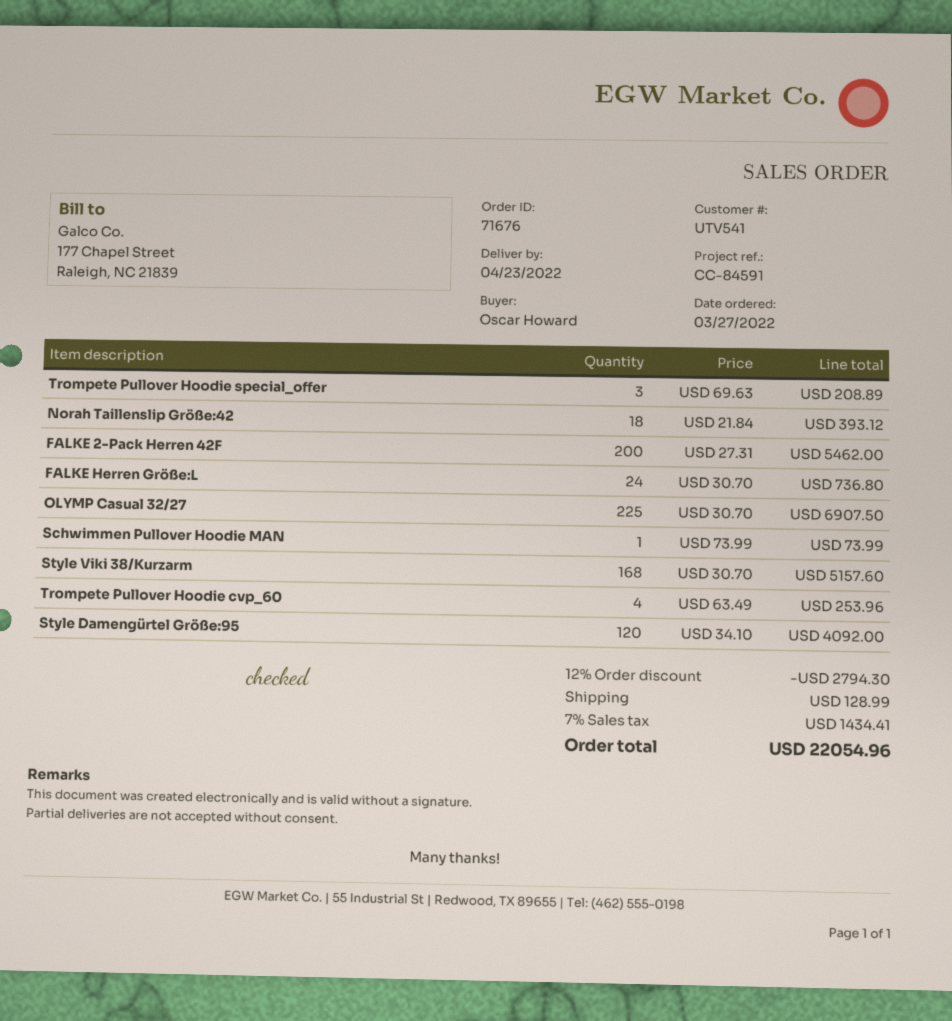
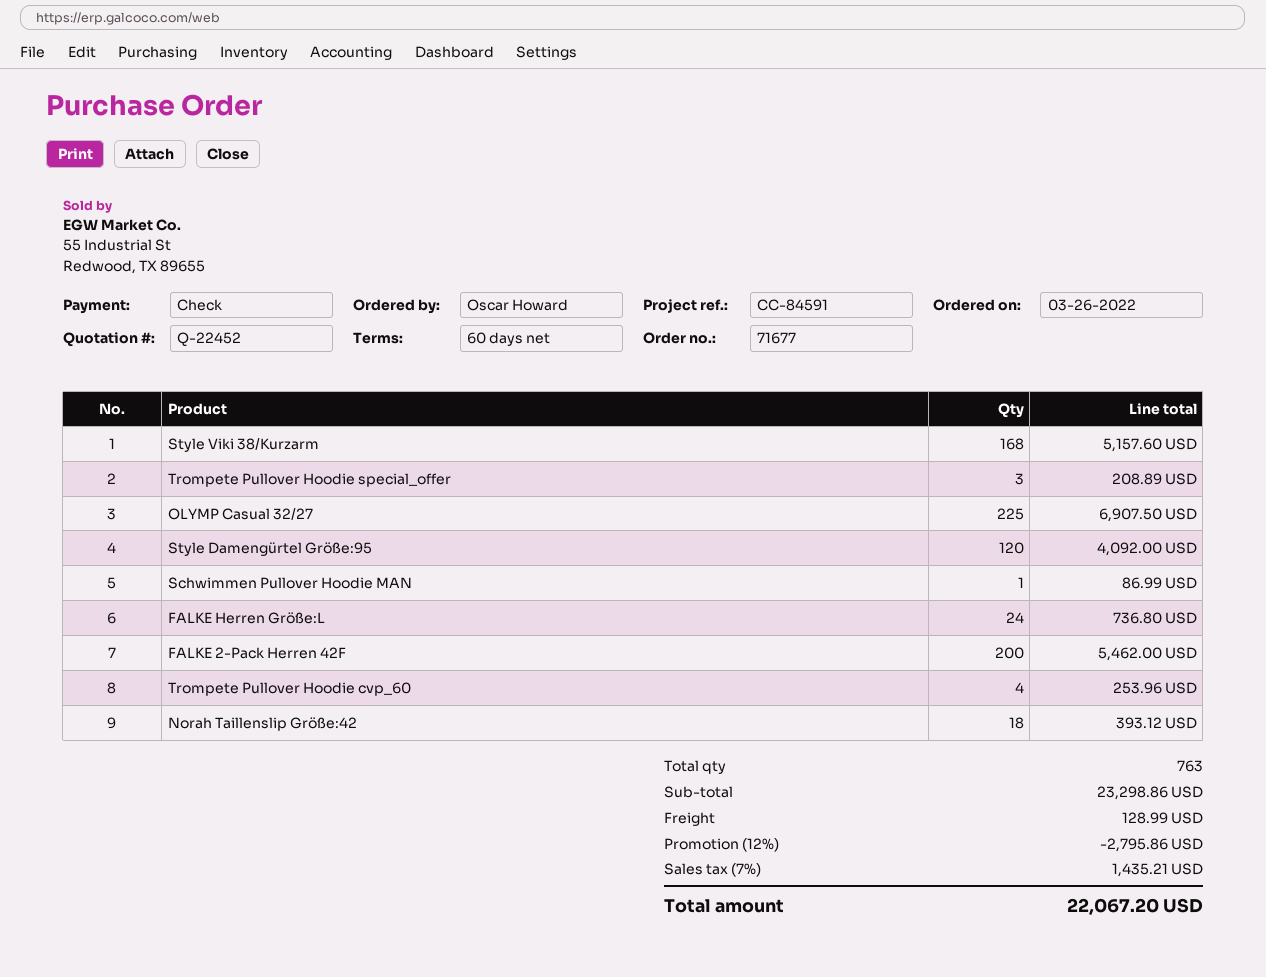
order number: 71676 -> 71677
order date: 2022-03-27 -> 2022-03-26
Schwimmen Pullover Hoodie MAN: 1 for 73.99 -> 1 for 86.99
discount: 12% = 2794.30 -> 12% = 2795.86
tax: 7% = 1434.41 -> 7% = 1435.21
total: 22054.96 -> 22067.20

